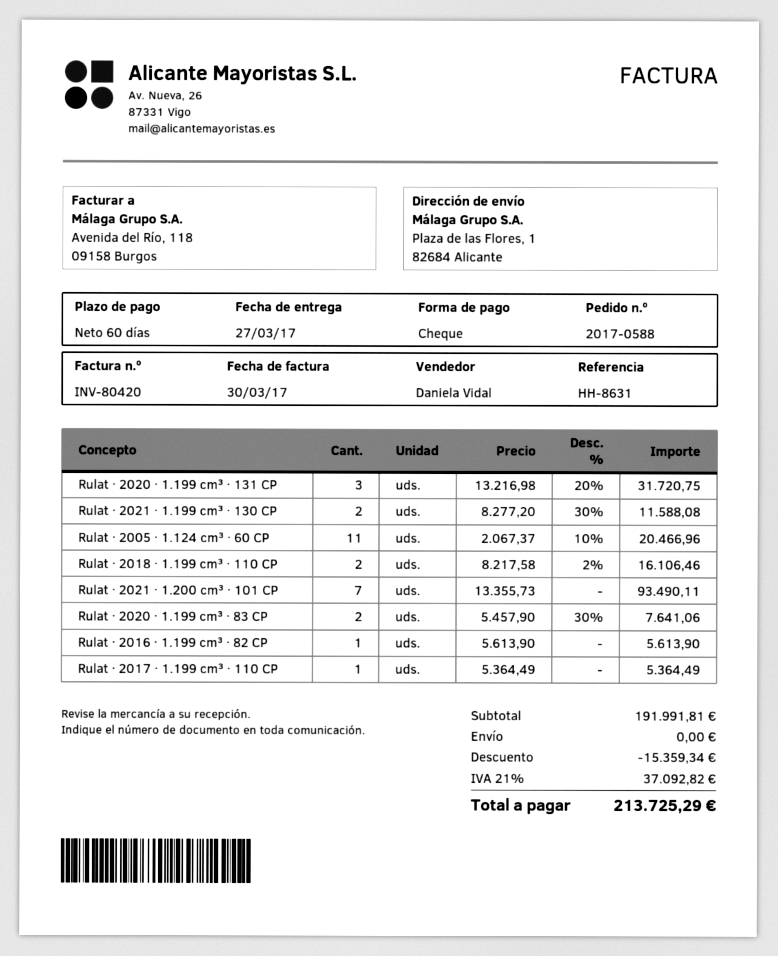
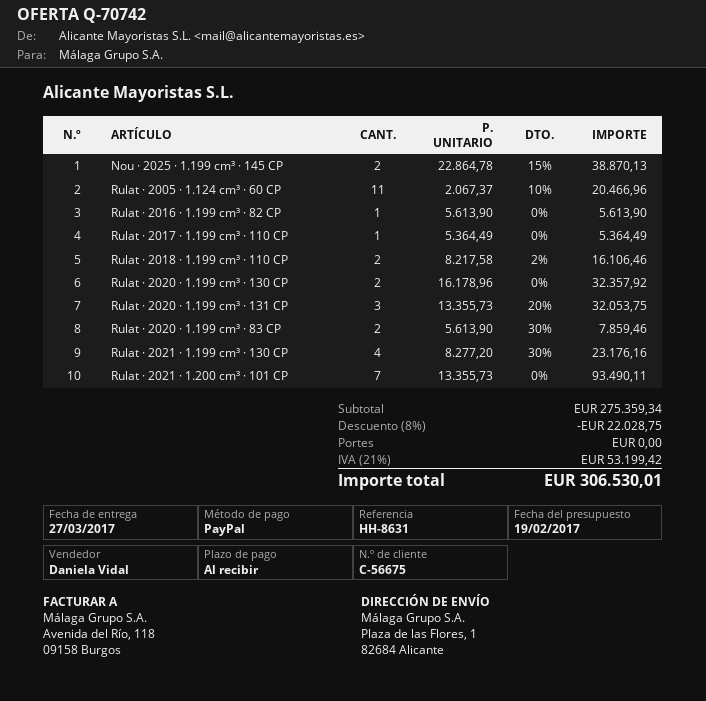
payment terms: 60 days -> on receipt
payment method: cheque -> PayPal
Rulat · 2020 · 1.199 cm³ · 131 CP: 3 x 13216.98 - 20% = 31720.75 -> 3 x 13355.73 - 20% = 32053.75
Rulat · 2021 · 1.199 cm³ · 130 CP: 2 x 8277.20 - 30% = 11588.08 -> 4 x 8277.20 - 30% = 23176.16
Rulat · 2020 · 1.199 cm³ · 83 CP: 2 x 5457.90 - 30% = 7641.06 -> 2 x 5613.90 - 30% = 7859.46
Nou · 2025 · 1.199 cm³ · 145 CP: none -> 2 x 22864.78 - 15% = 38870.13
Rulat · 2020 · 1.199 cm³ · 130 CP: none -> 2 x 16178.96 = 32357.92
subtotal: 191991.81 -> 275359.34
discount: 15359.34 -> 22028.75
tax: 21% = 37092.82 -> 21% = 53199.42
total: 213725.29 -> 306530.01

